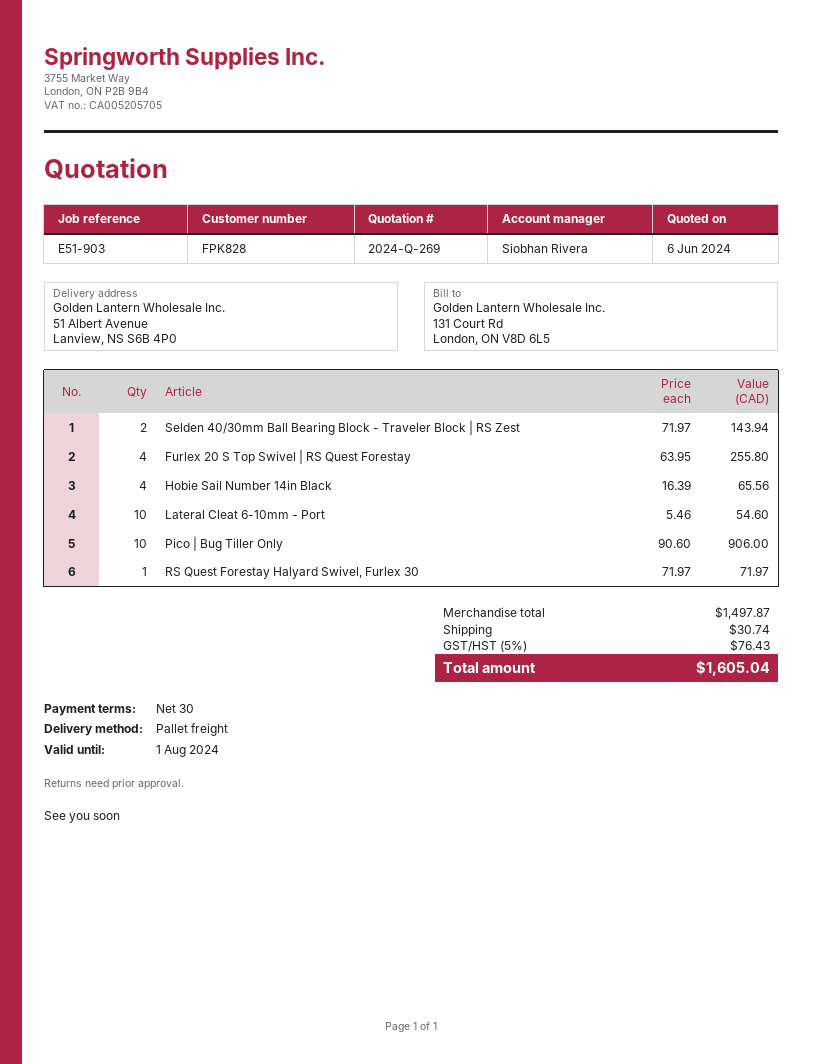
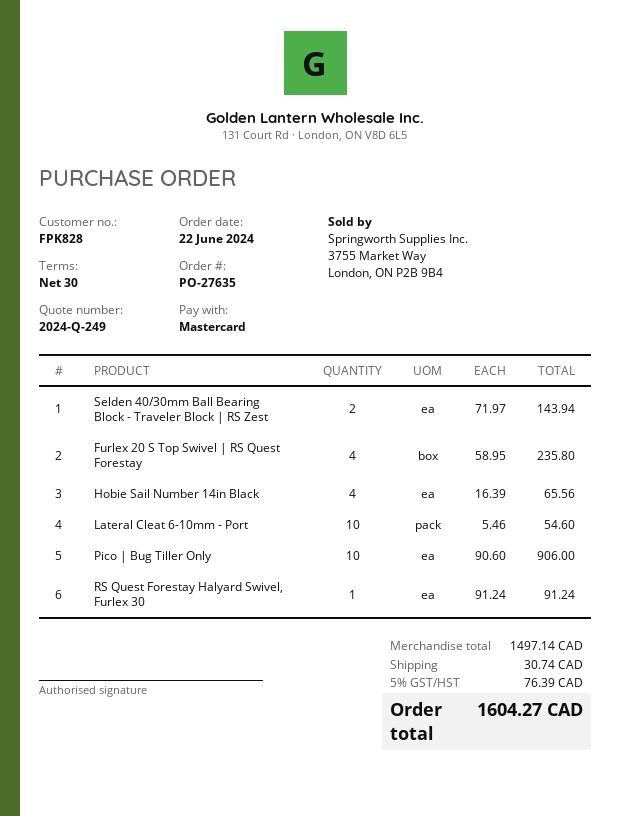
quote number: 2024-Q-269 -> 2024-Q-249
Furlex 20 S Top Swivel | RS Quest Forestay: 4 x 63.95 = 255.80 -> 4 x 58.95 = 235.80
RS Quest Forestay Halyard Swivel, Furlex 30: 1 x 71.97 = 71.97 -> 1 x 91.24 = 91.24
subtotal: 1497.87 -> 1497.14
tax: 5% = 76.43 -> 5% = 76.39
total: 1605.04 -> 1604.27

